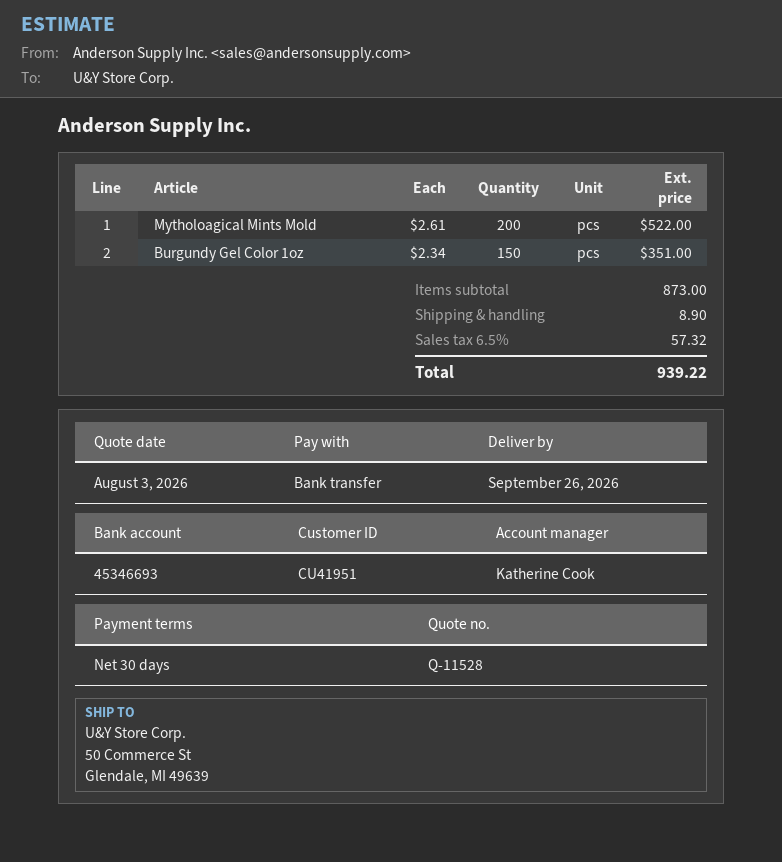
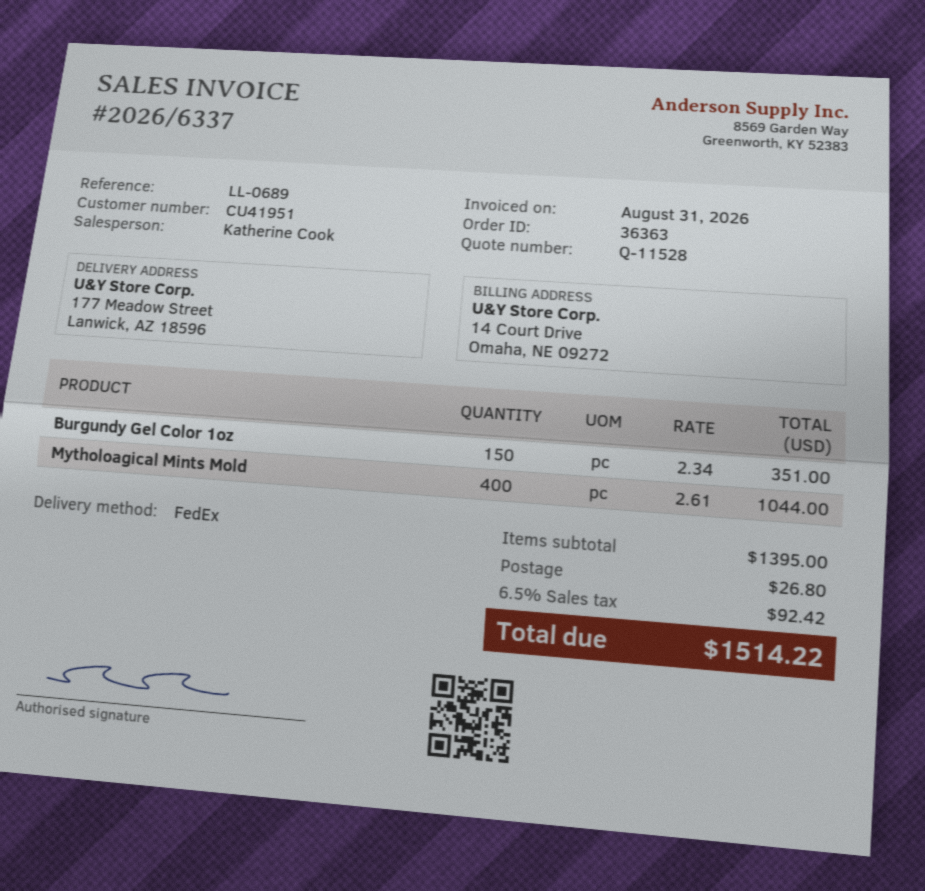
ship to: 50 Commerce St, Glendale, MI 49639 -> 177 Meadow Street, Lanwick, AZ 18596
Mytholoagical Mints Mold: 200 x 2.61 = 522.00 -> 400 x 2.61 = 1044.00
subtotal: 873.00 -> 1395.00
shipping: 8.90 -> 26.80
tax: 6.5% = 57.32 -> 6.5% = 92.42
total: 939.22 -> 1514.22

